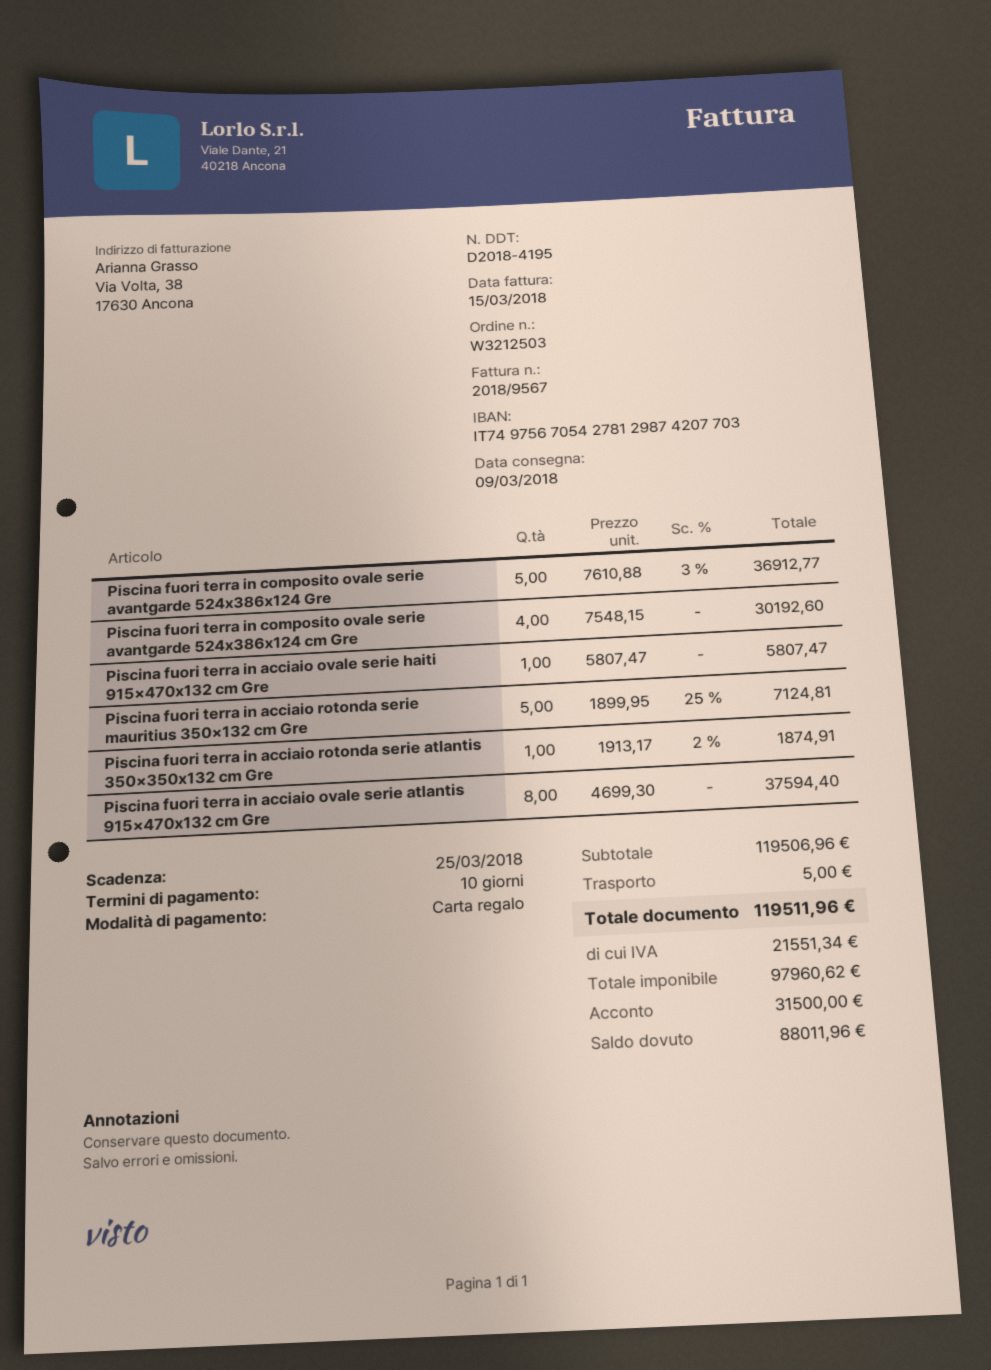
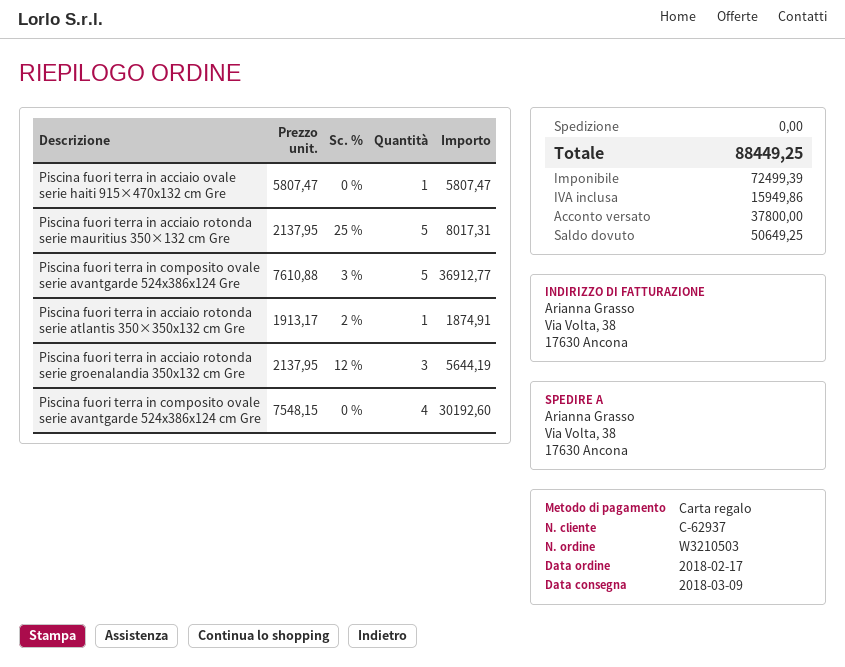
order number: W3212503 -> W3210503
Piscina fuori terra in acciaio rotonda serie mauritius 350×132 cm Gre: 5 x 1899.95 - 25% = 7124.81 -> 5 x 2137.95 - 25% = 8017.31
Piscina fuori terra in acciaio ovale serie atlantis 915×470x132 cm Gre: 8 x 4699.30 = 37594.40 -> none
Piscina fuori terra in acciaio rotonda serie groenalandia 350x132 cm Gre: none -> 3 x 2137.95 - 12% = 5644.19
shipping: 5.00 -> 0.00
net: 97960.62 -> 72499.39
tax: 21551.34 -> 15949.86
total: 119511.96 -> 88449.25
deposit: 31500.00 -> 37800.00
balance: 88011.96 -> 50649.25

